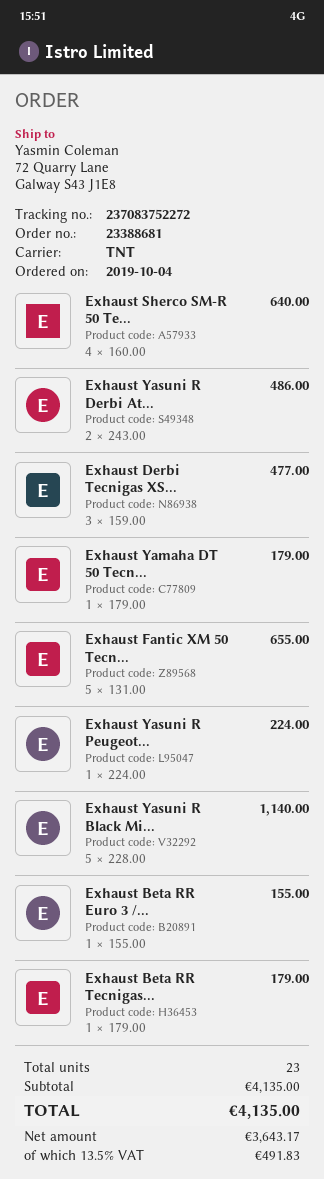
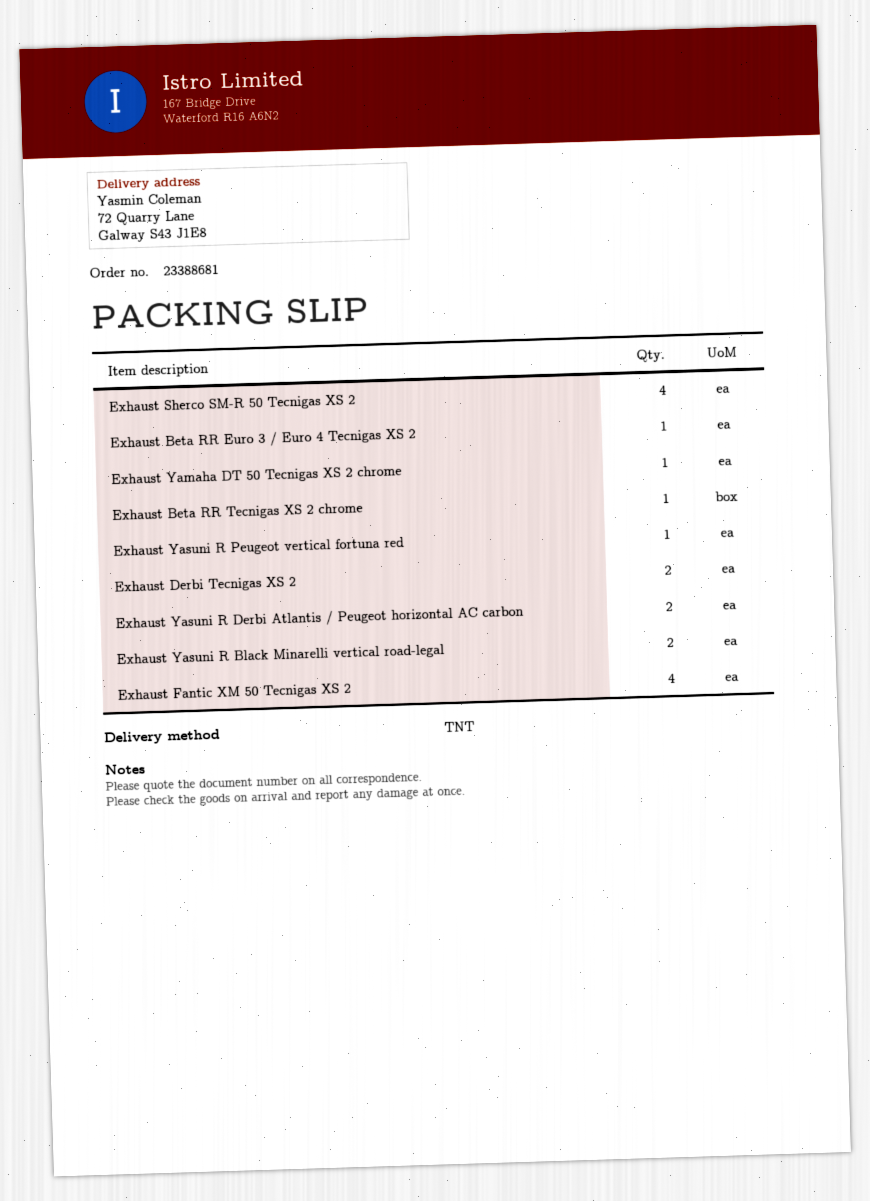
Exhaust Derbi Tecnigas XS...: 3 -> 2
Exhaust Fantic XM 50 Tecn...: 5 -> 4
Exhaust Yasuni R Black Mi...: 5 -> 2

